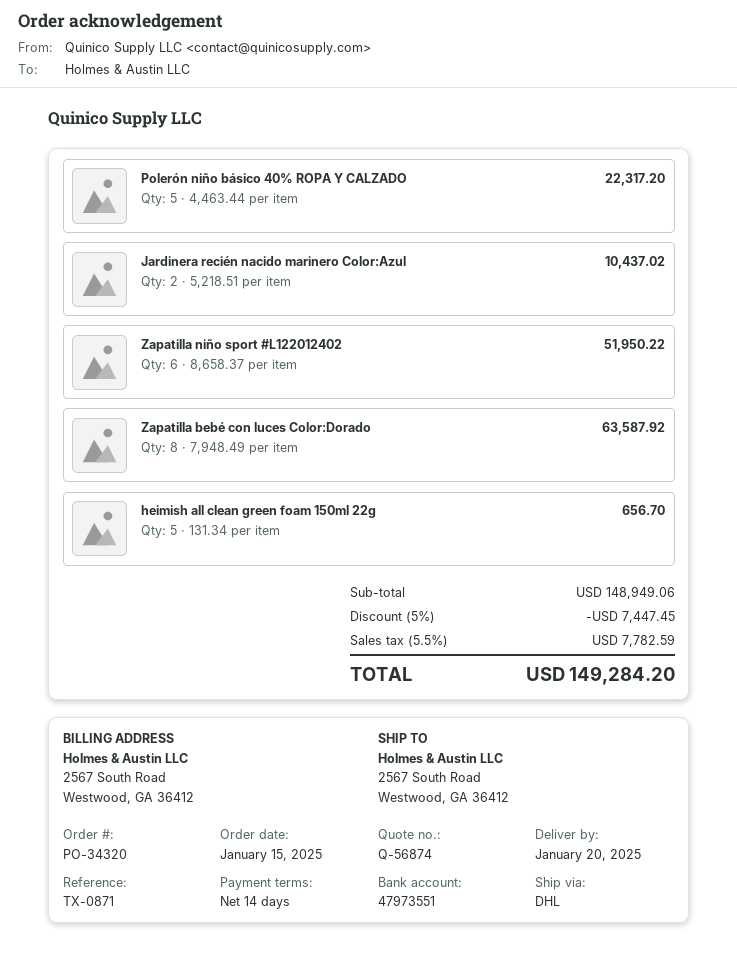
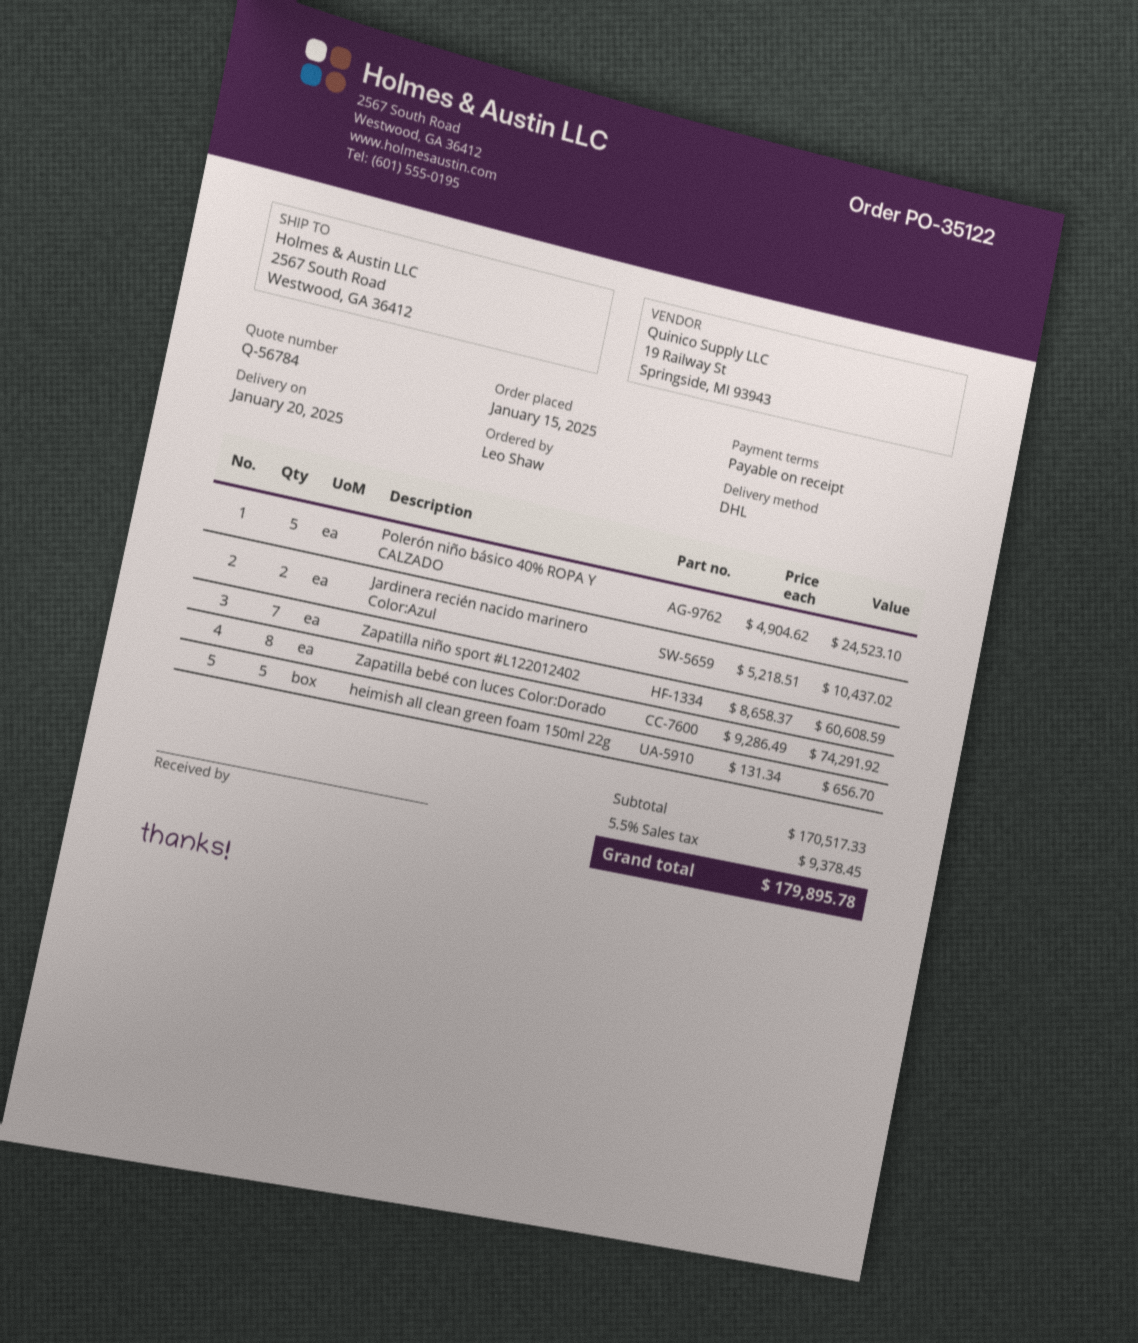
quote number: Q-56874 -> Q-56784
order number: PO-34320 -> PO-35122
payment terms: 14 days -> on receipt
Polerón niño básico 40% ROPA Y CALZADO: 5 x 4463.44 = 22317.20 -> 5 x 4904.62 = 24523.10
Zapatilla niño sport #L122012402: 6 x 8658.37 = 51950.22 -> 7 x 8658.37 = 60608.59
Zapatilla bebé con luces Color:Dorado: 8 x 7948.49 = 63587.92 -> 8 x 9286.49 = 74291.92
subtotal: 148949.06 -> 170517.33
discount: 5% = 7447.45 -> none
tax: 5.5% = 7782.59 -> 5.5% = 9378.45
total: 149284.20 -> 179895.78

